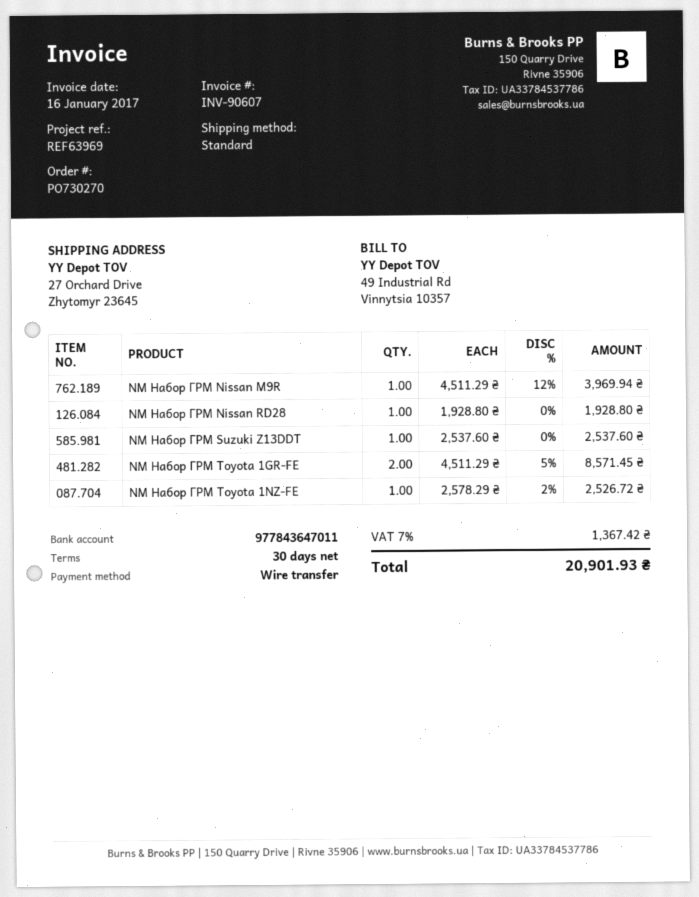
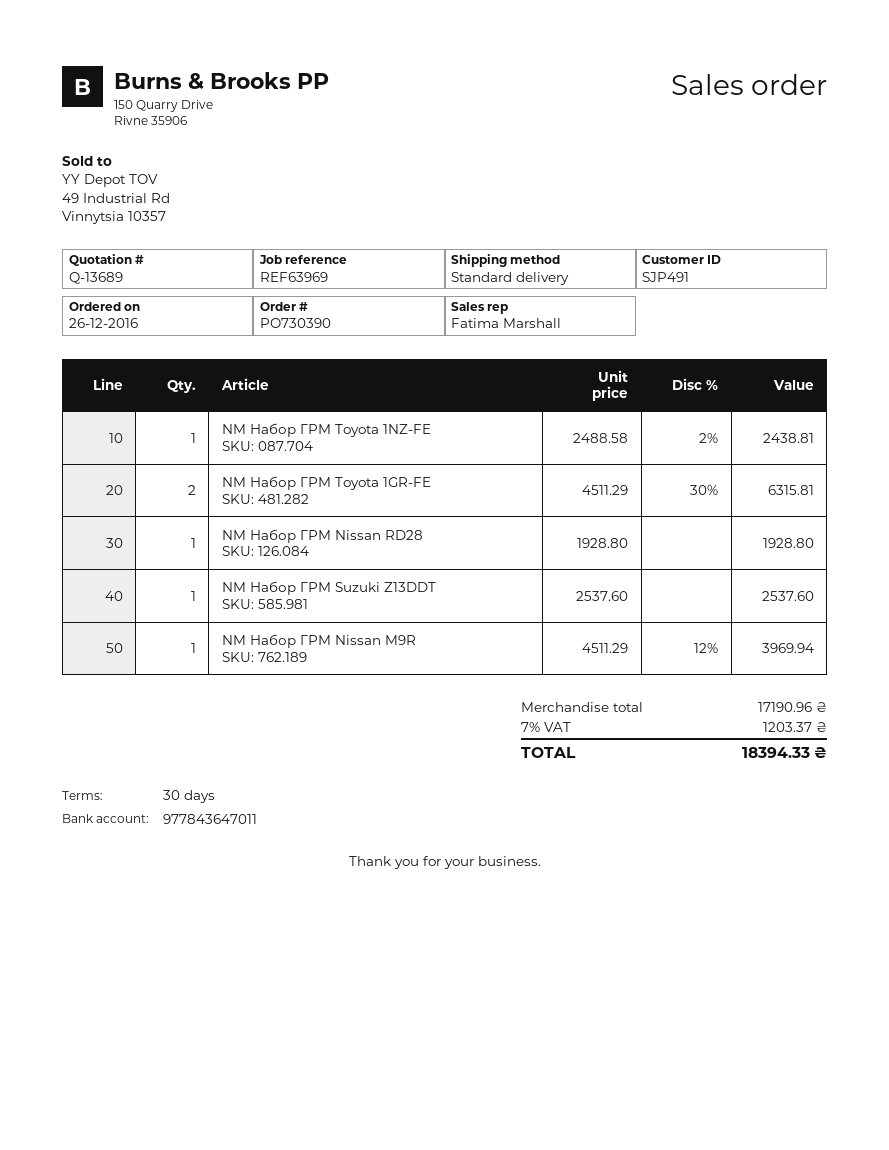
order number: PO730270 -> PO730390
NM Набор ГРМ Toyota 1GR-FE: 2 x 4511.29 - 5% = 8571.45 -> 2 x 4511.29 - 30% = 6315.81
NM Набор ГРМ Toyota 1NZ-FE: 1 x 2578.29 - 2% = 2526.72 -> 1 x 2488.58 - 2% = 2438.81
tax: 7% = 1367.42 -> 7% = 1203.37
total: 20901.93 -> 18394.33

